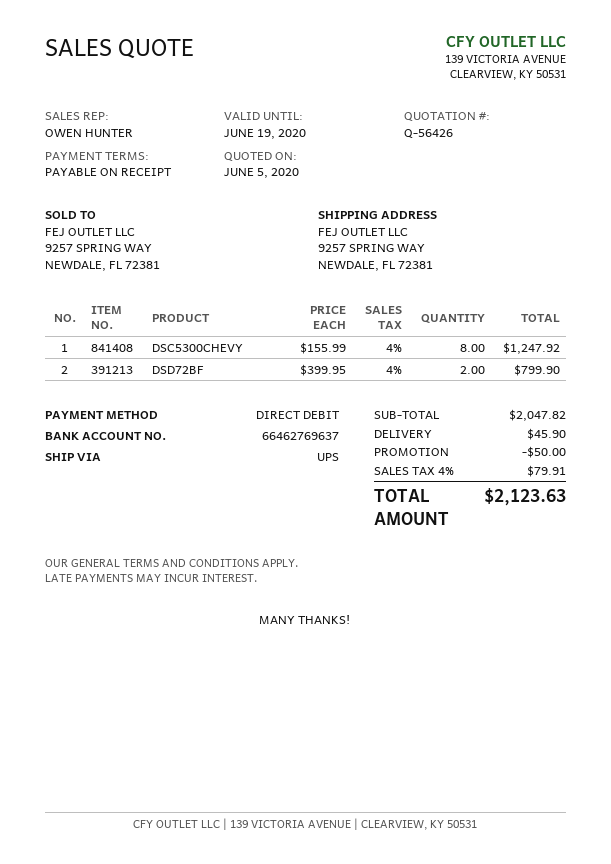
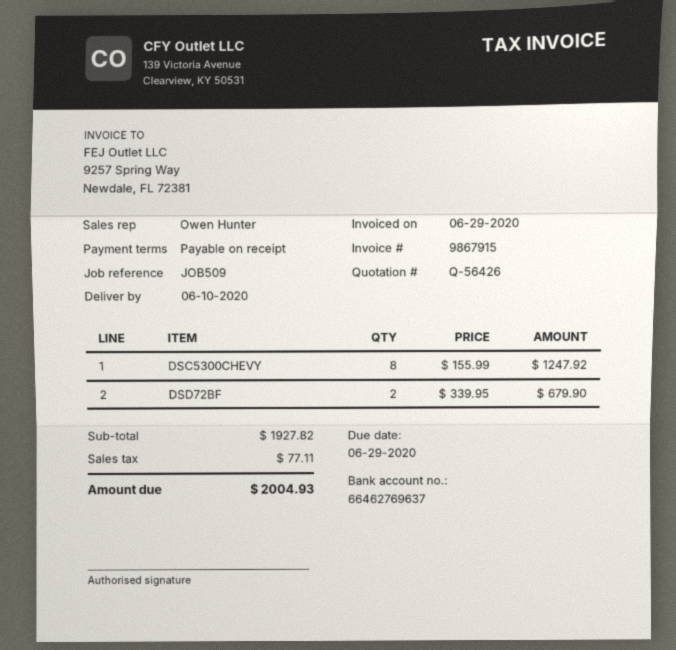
DSD72BF: 2 x 399.95 = 799.90 -> 2 x 339.95 = 679.90
subtotal: 2047.82 -> 1927.82
discount: 50.00 -> none
shipping: 45.90 -> none
tax: 79.91 -> 77.11
total: 2123.63 -> 2004.93

